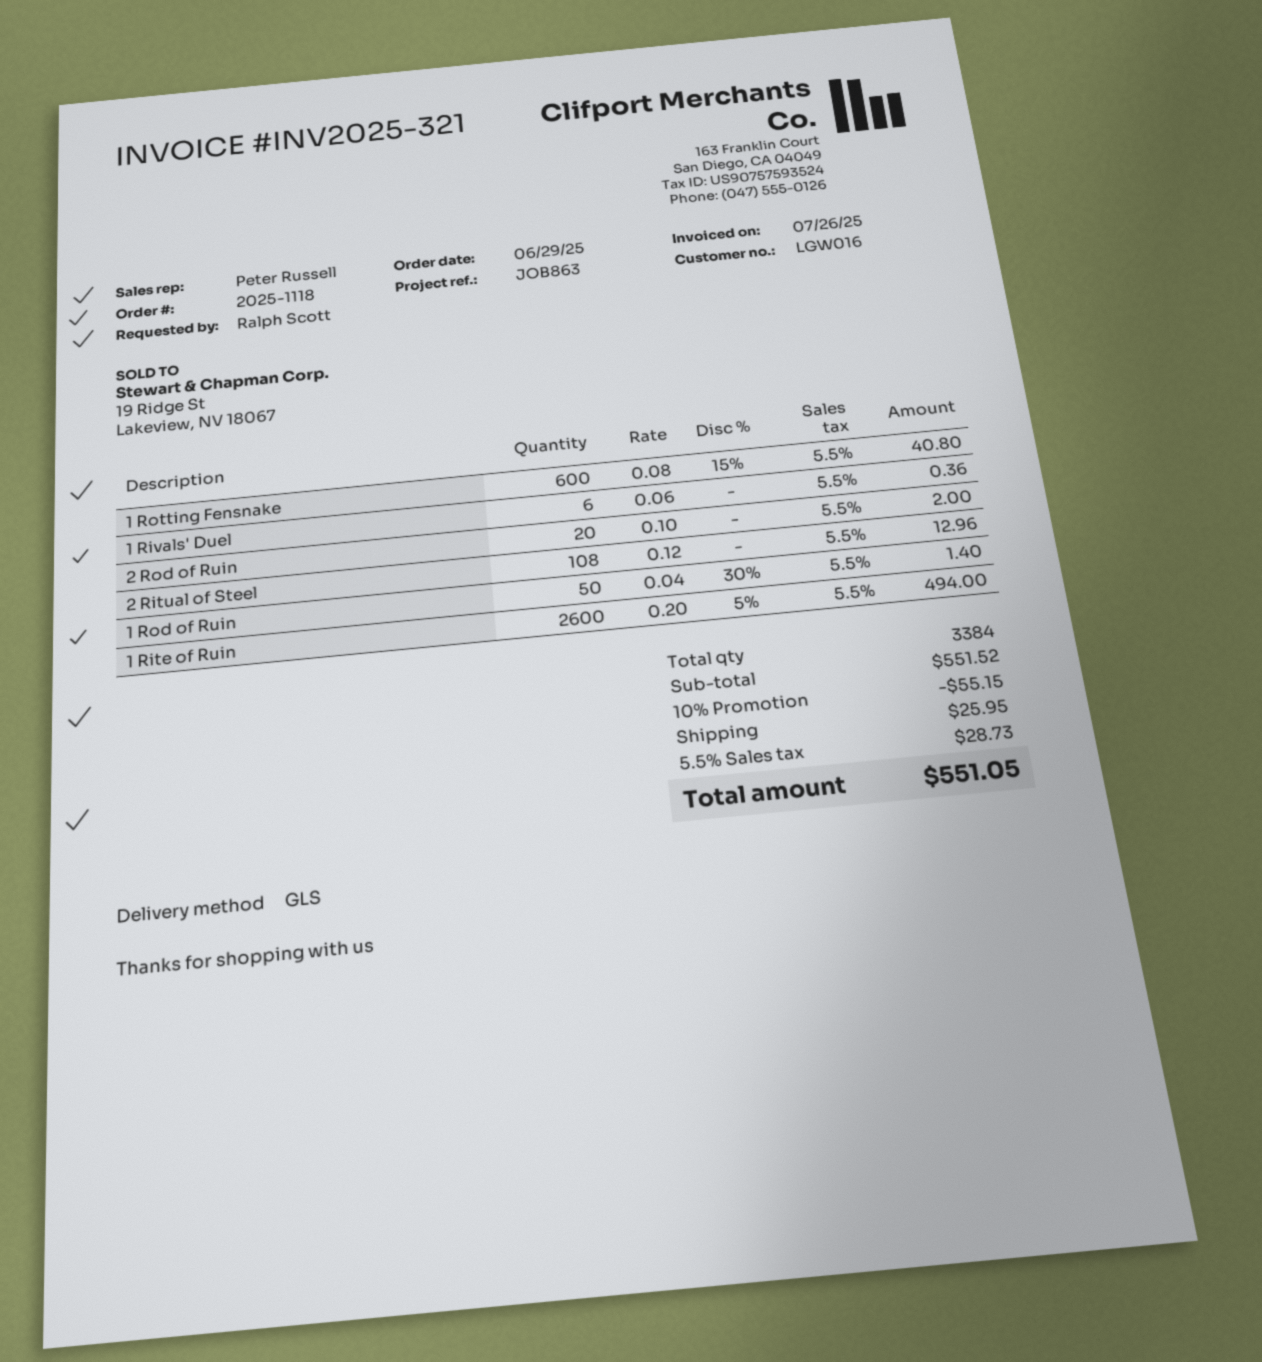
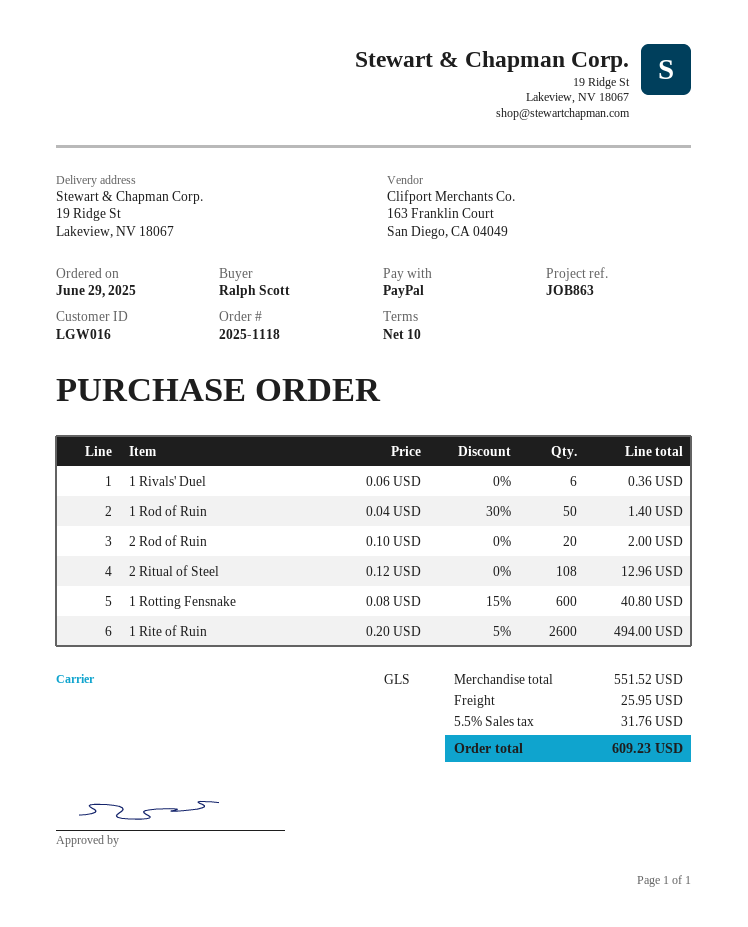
discount: 10% = 55.15 -> none
tax: 5.5% = 28.73 -> 5.5% = 31.76
total: 551.05 -> 609.23

